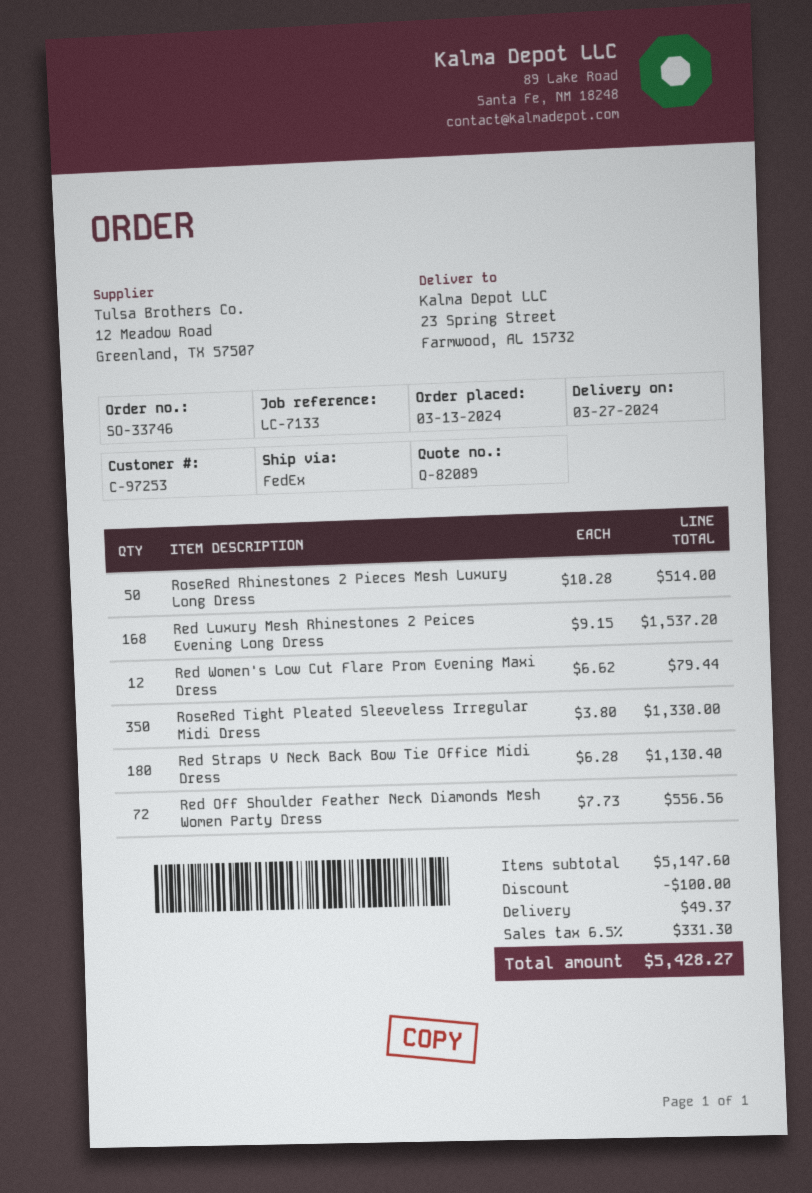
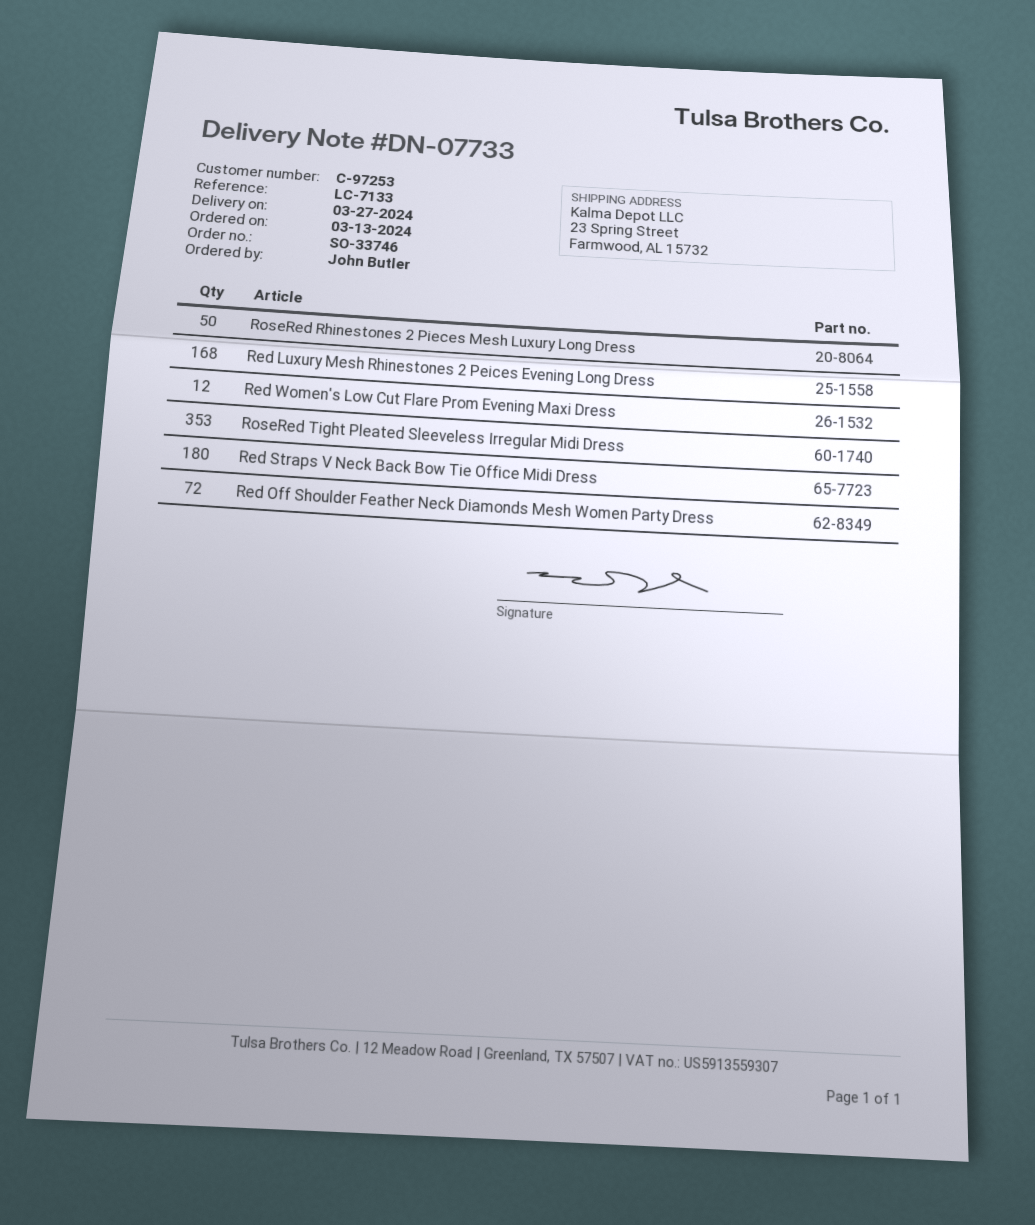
RoseRed Tight Pleated Sleeveless Irregular Midi Dress: 350 -> 353

